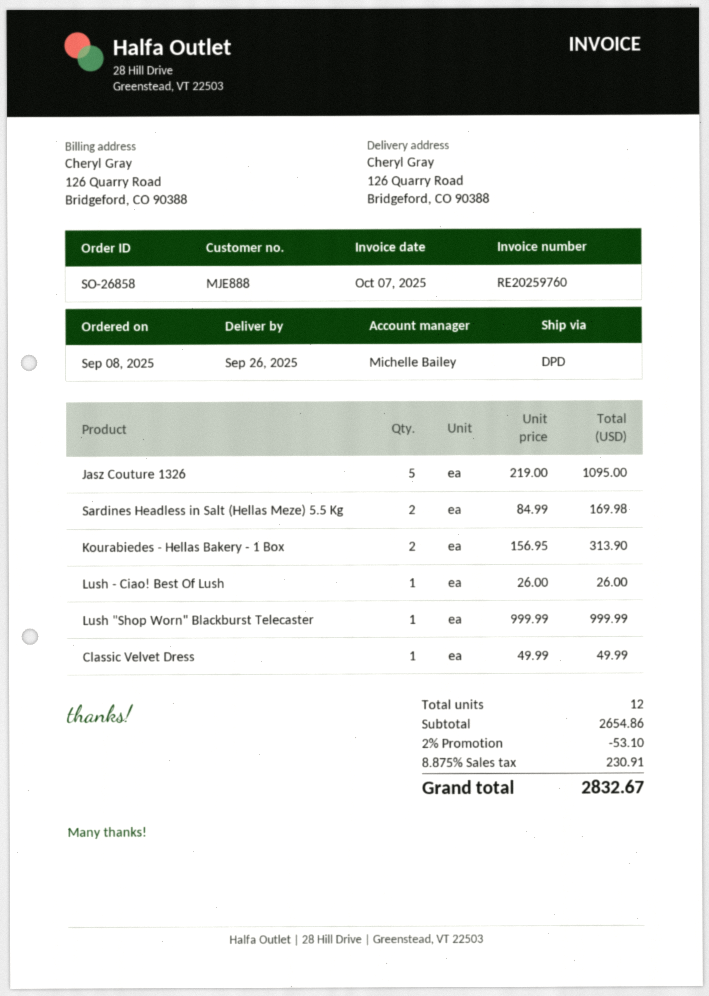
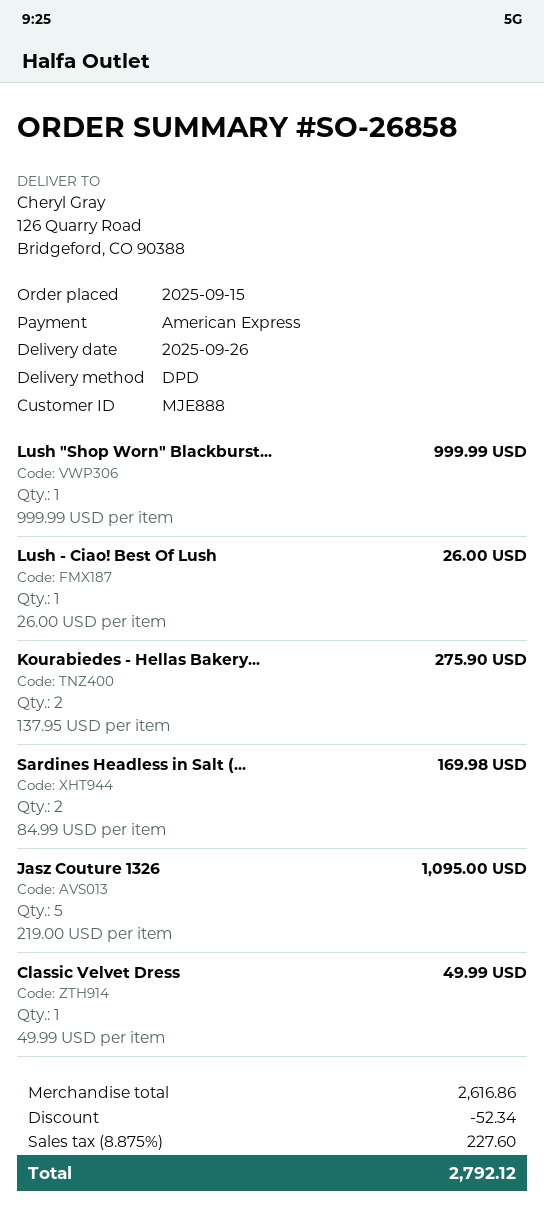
order date: 2025-09-08 -> 2025-09-15
Kourabiedes - Hellas Bakery - 1 Box: 2 x 156.95 = 313.90 -> 2 x 137.95 = 275.90
subtotal: 2654.86 -> 2616.86
discount: 53.10 -> 52.34
tax: 8.875% = 230.91 -> 8.875% = 227.60
total: 2832.67 -> 2792.12

